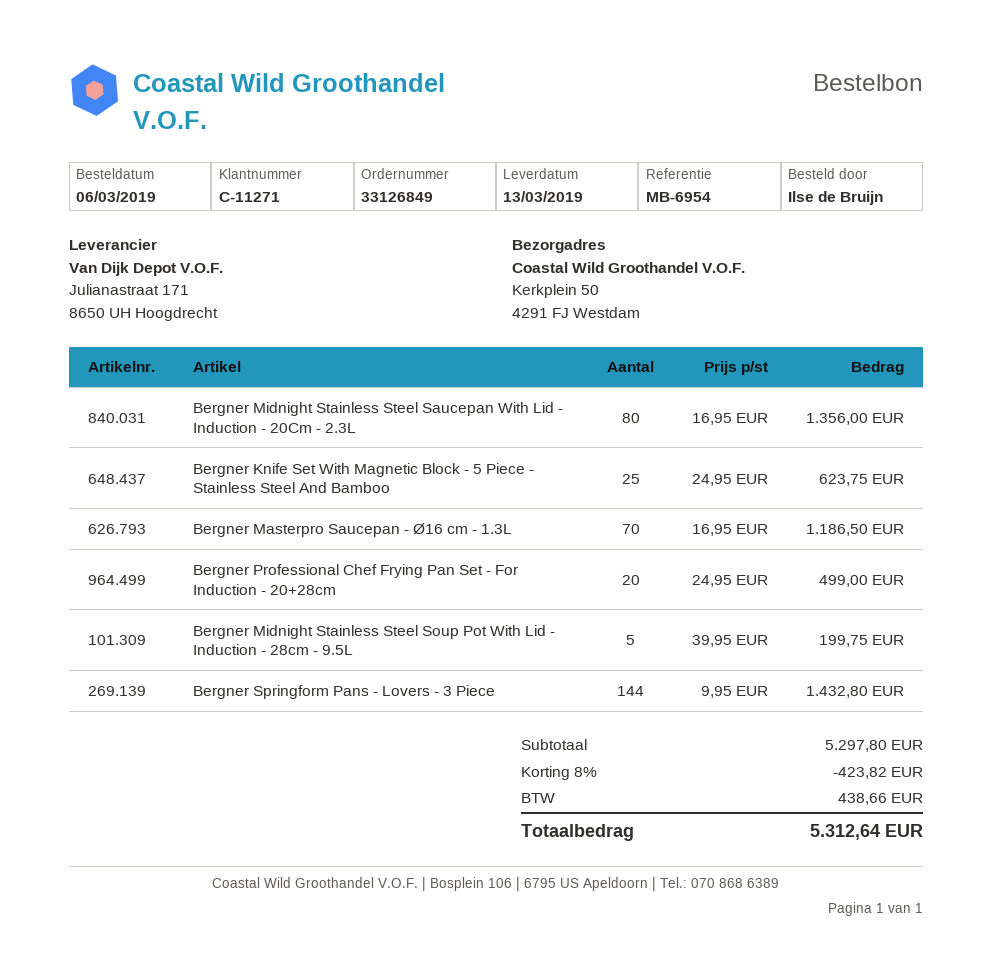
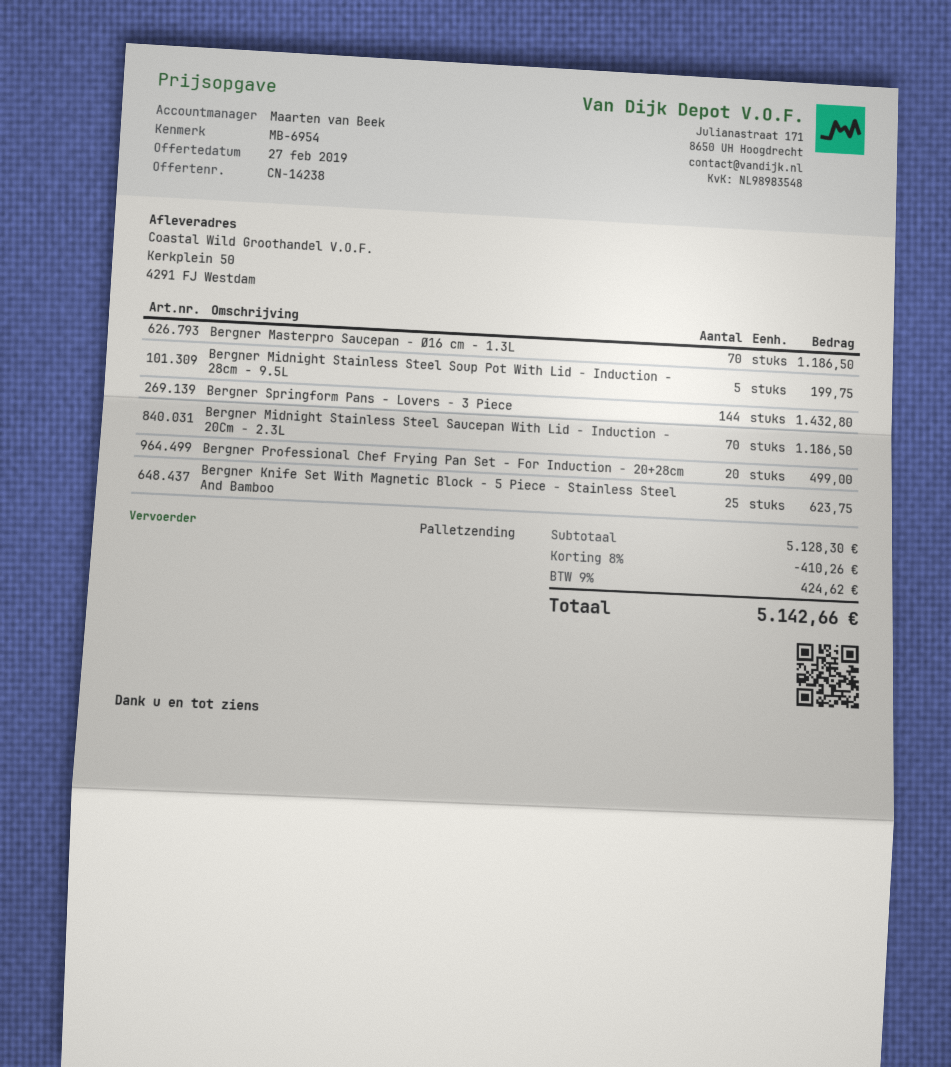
Bergner Midnight Stainless Steel Saucepan With Lid - Induction - 20Cm - 2.3L: 80 for 1356.00 -> 70 for 1186.50
subtotal: 5297.80 -> 5128.30
discount: 8% = 423.82 -> 8% = 410.26
tax: 438.66 -> 424.62
total: 5312.64 -> 5142.66

